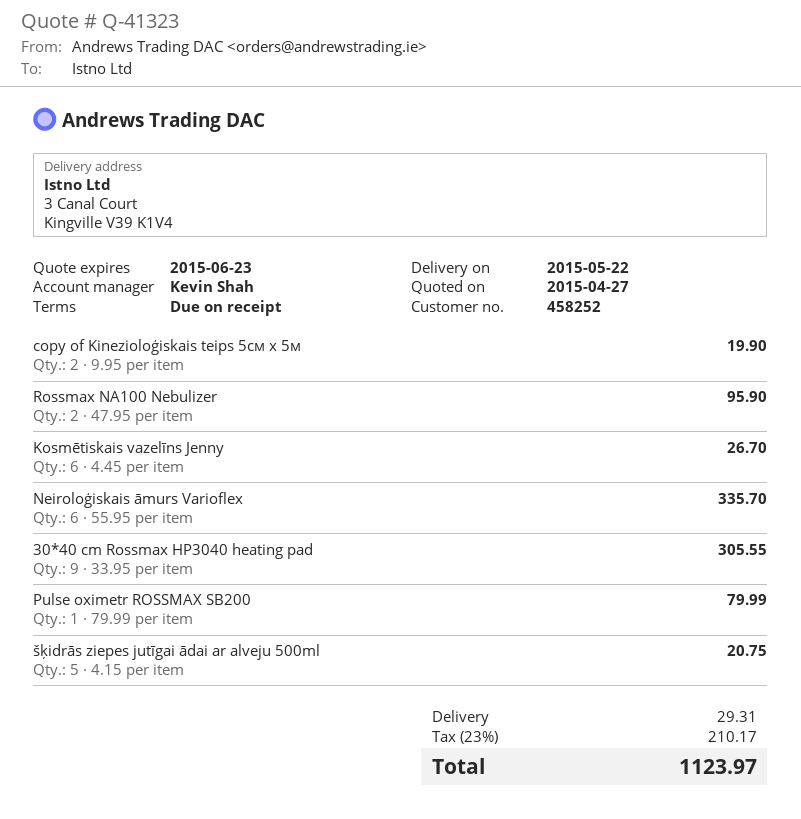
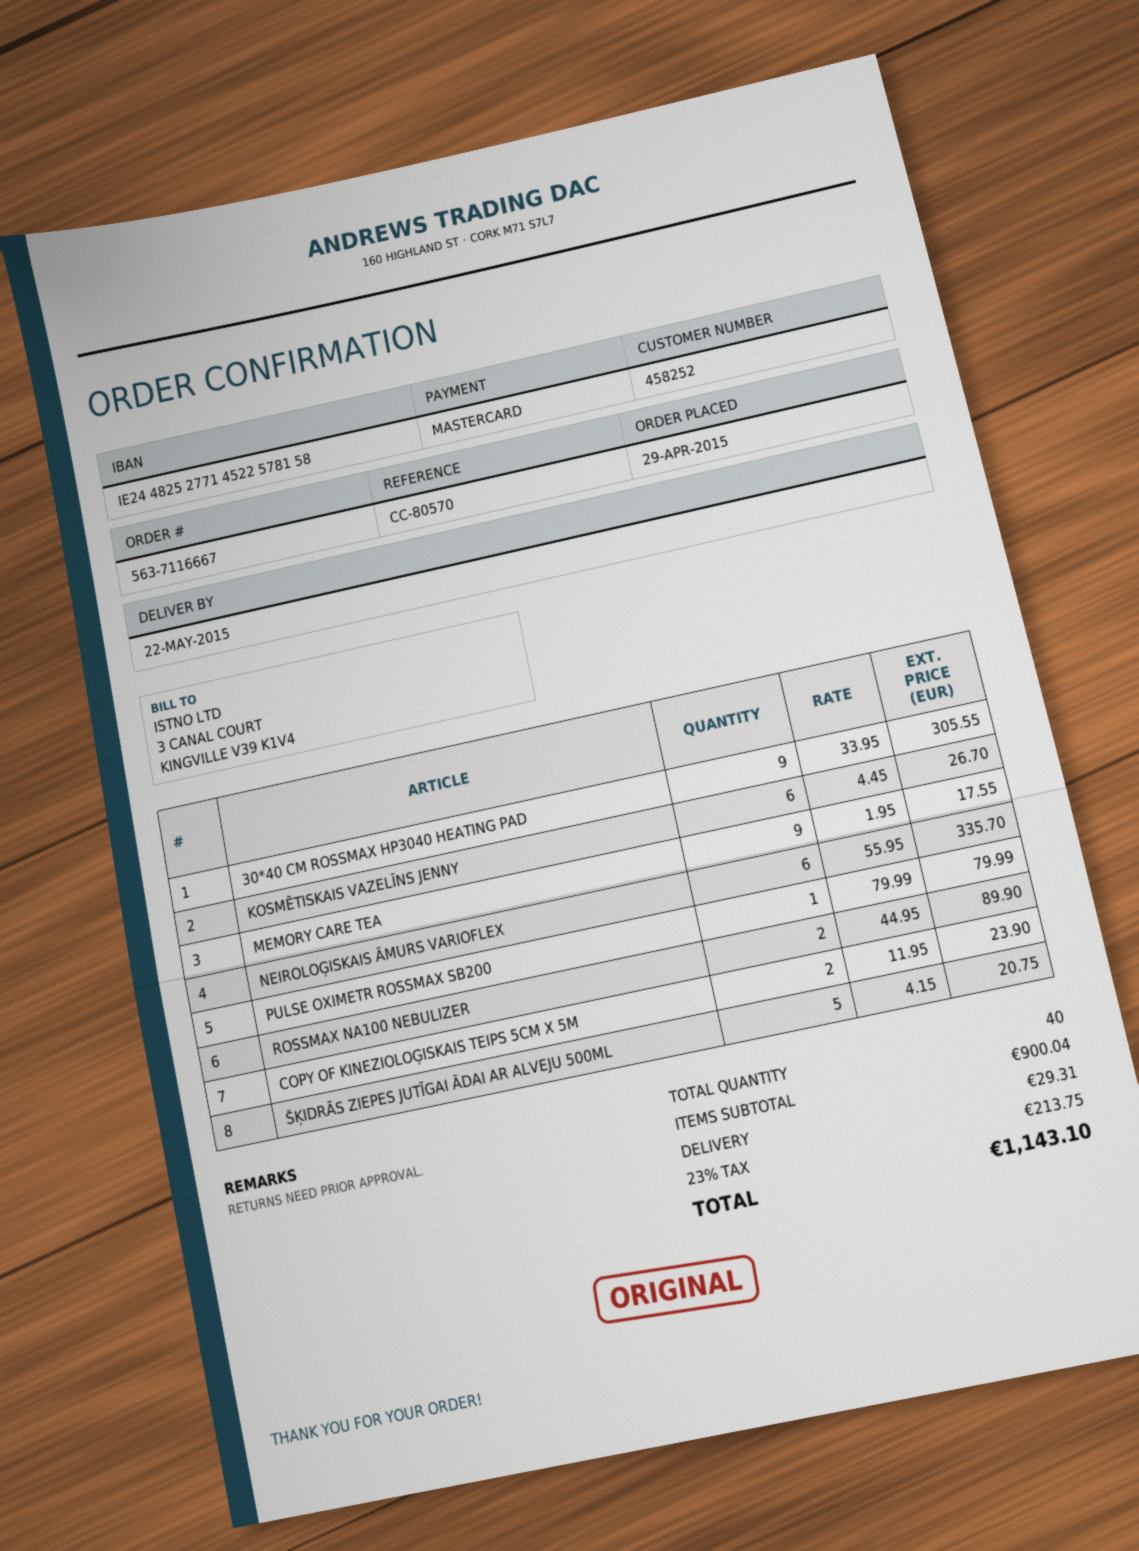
copy of Kinezioloģiskais teips 5см x 5м: 2 x 9.95 = 19.90 -> 2 x 11.95 = 23.90
Rossmax NA100 Nebulizer: 2 x 47.95 = 95.90 -> 2 x 44.95 = 89.90
MEMORY CARE TEA: none -> 9 x 1.95 = 17.55
tax: 23% = 210.17 -> 23% = 213.75
total: 1123.97 -> 1143.10

